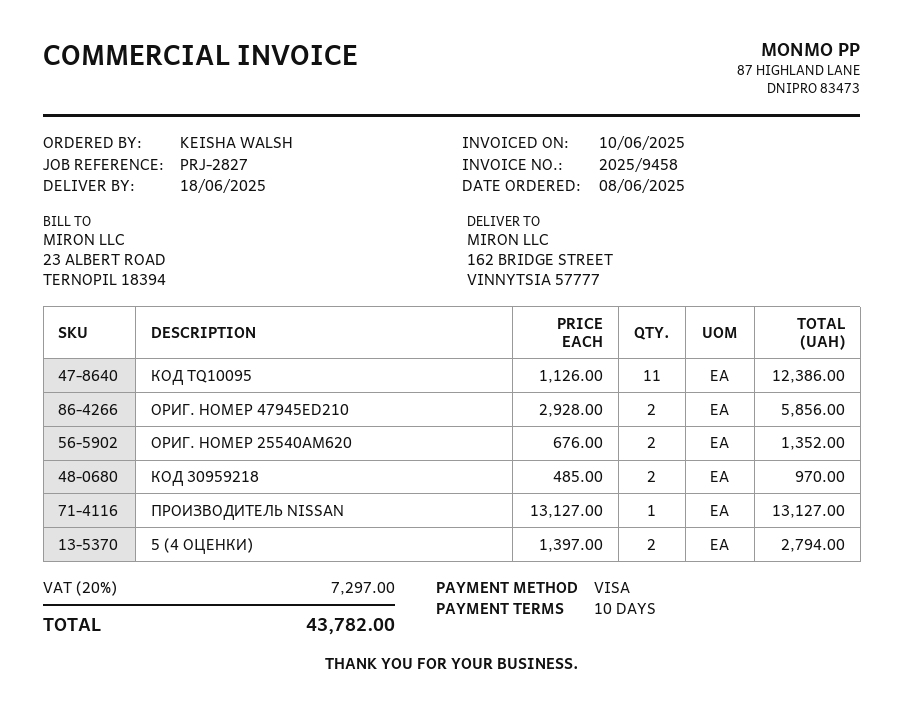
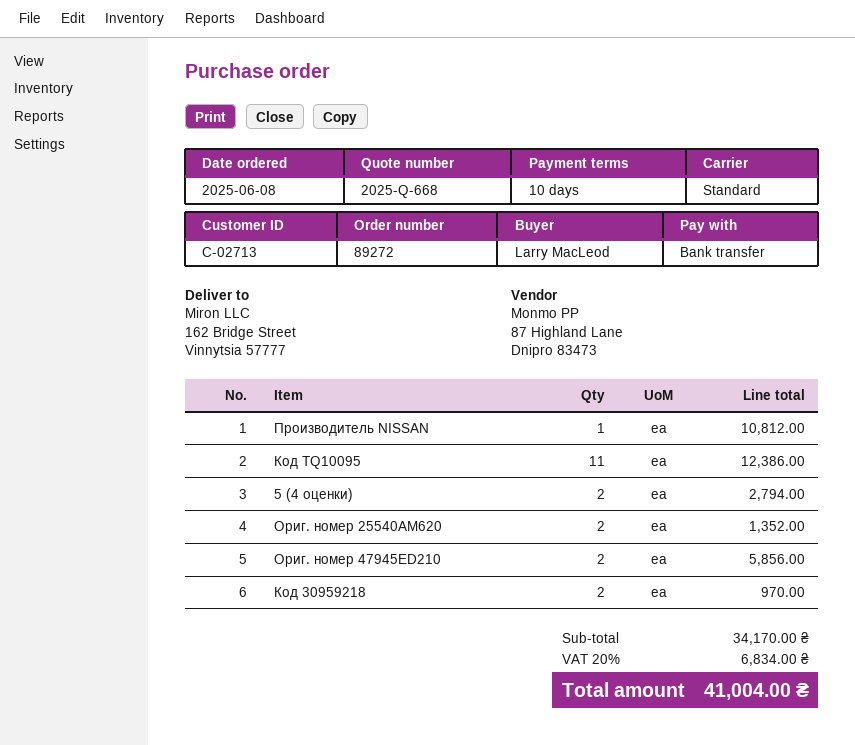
ordered by: KEISHA WALSH -> Larry MacLeod
payment method: Visa -> bank transfer
ПРОИЗВОДИТЕЛЬ NISSAN: 1 for 13127.00 -> 1 for 10812.00
tax: 20% = 7297.00 -> 20% = 6834.00
total: 43782.00 -> 41004.00

